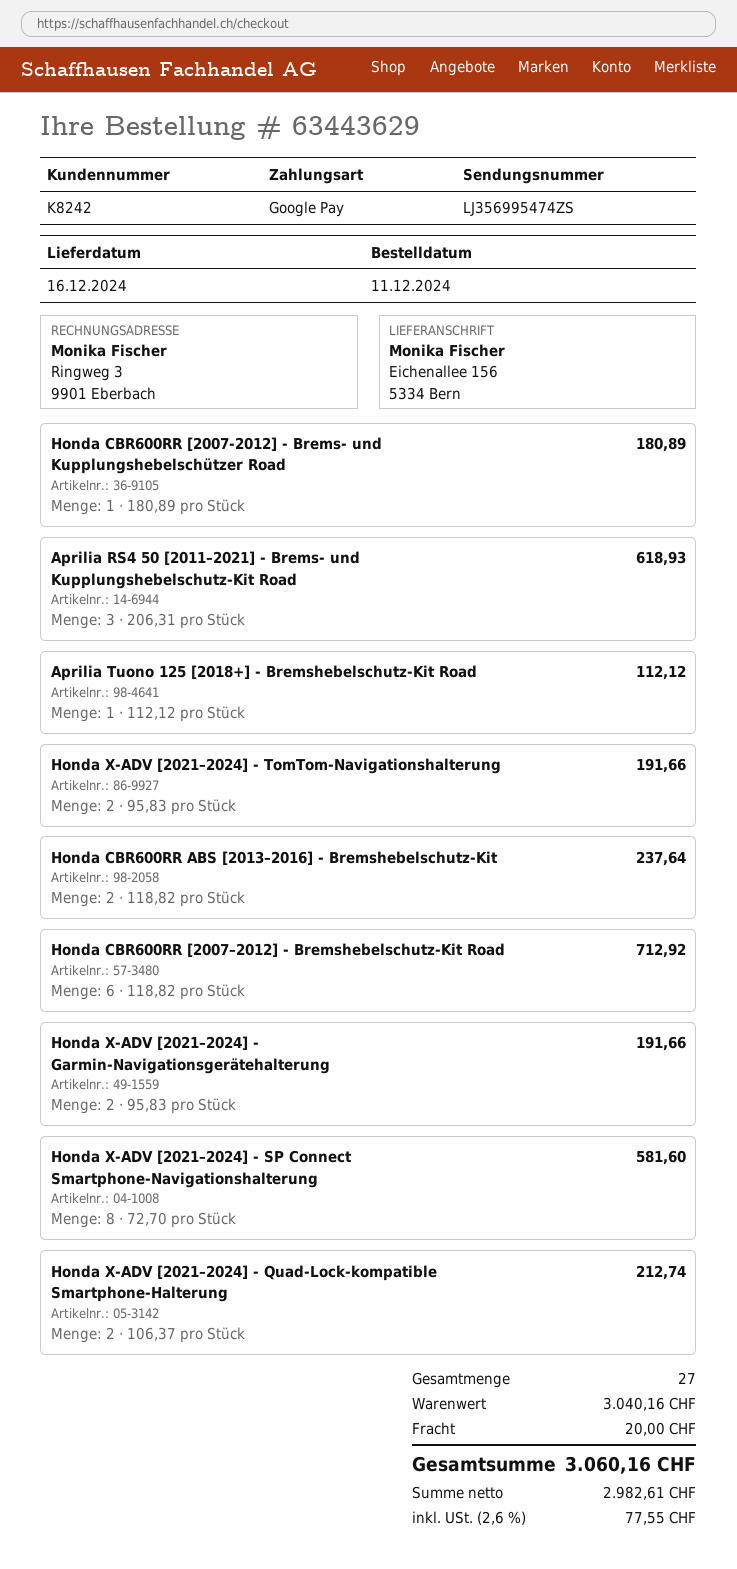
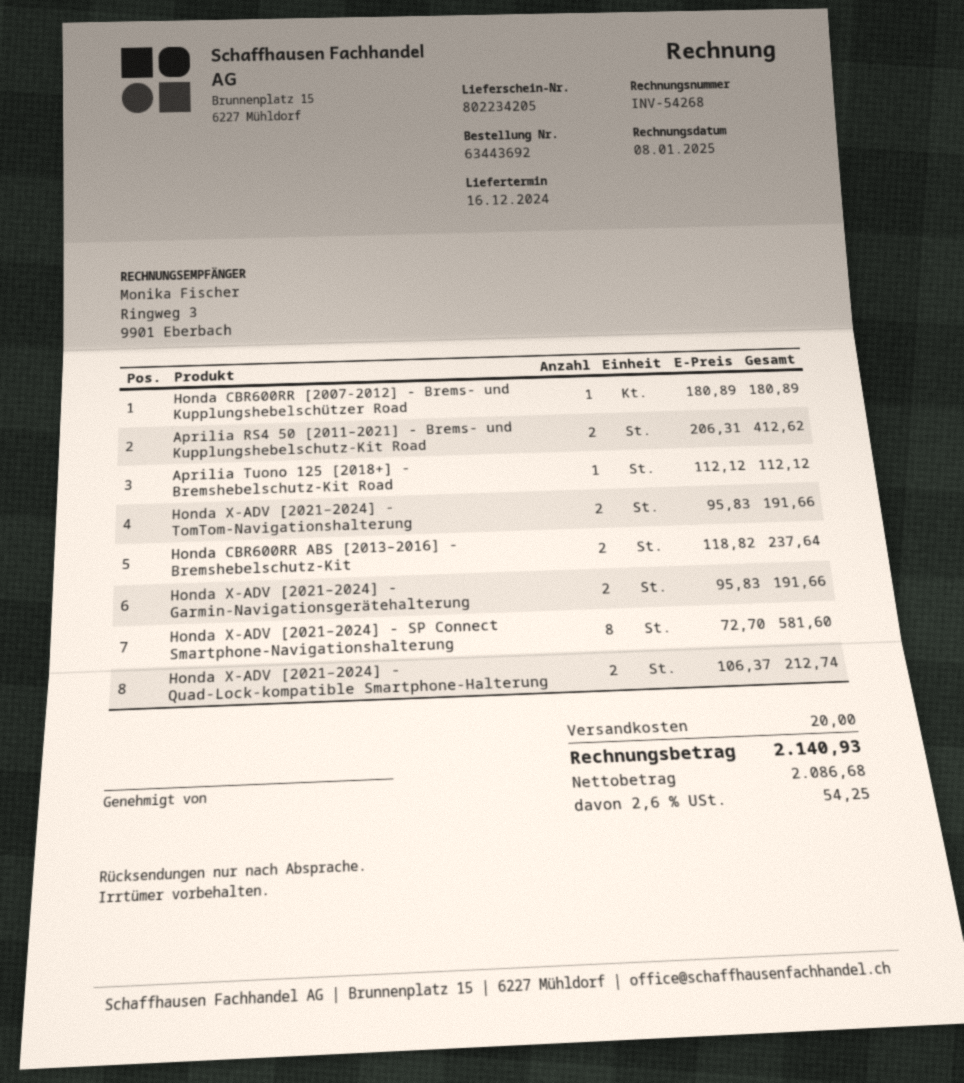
order number: 63443629 -> 63443692
Aprilia RS4 50 [2011–2021] - Brems- und Kupplungshebelschutz-Kit Road: 3 x 206.31 = 618.93 -> 2 x 206.31 = 412.62
Honda CBR600RR [2007–2012] - Bremshebelschutz-Kit Road: 6 x 118.82 = 712.92 -> none
net: 2982.61 -> 2086.68
tax: 2.6% = 77.55 -> 2.6% = 54.25
total: 3060.16 -> 2140.93

